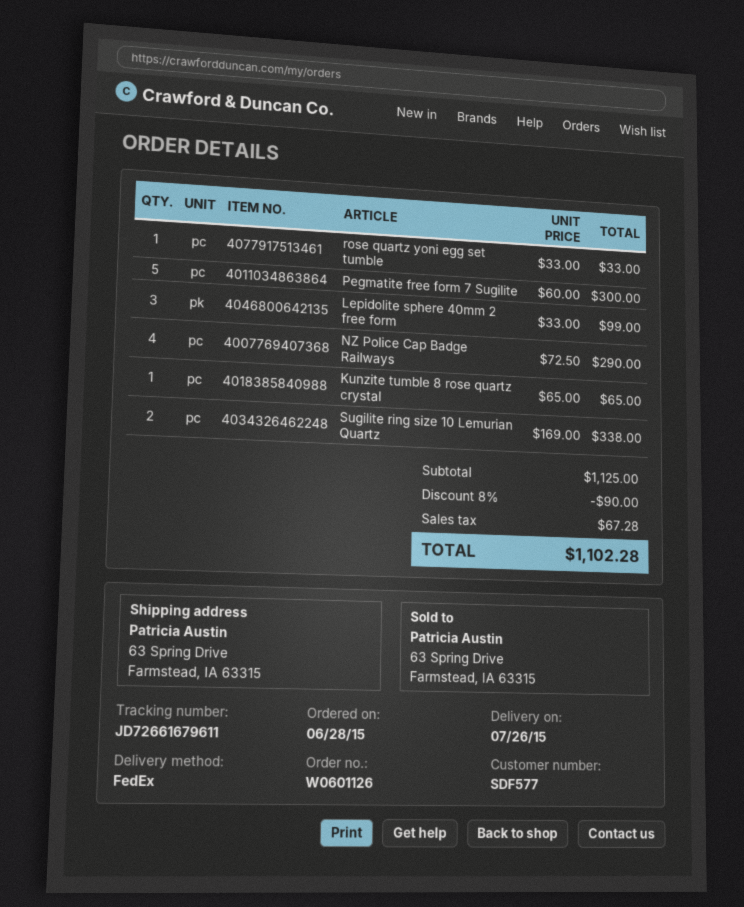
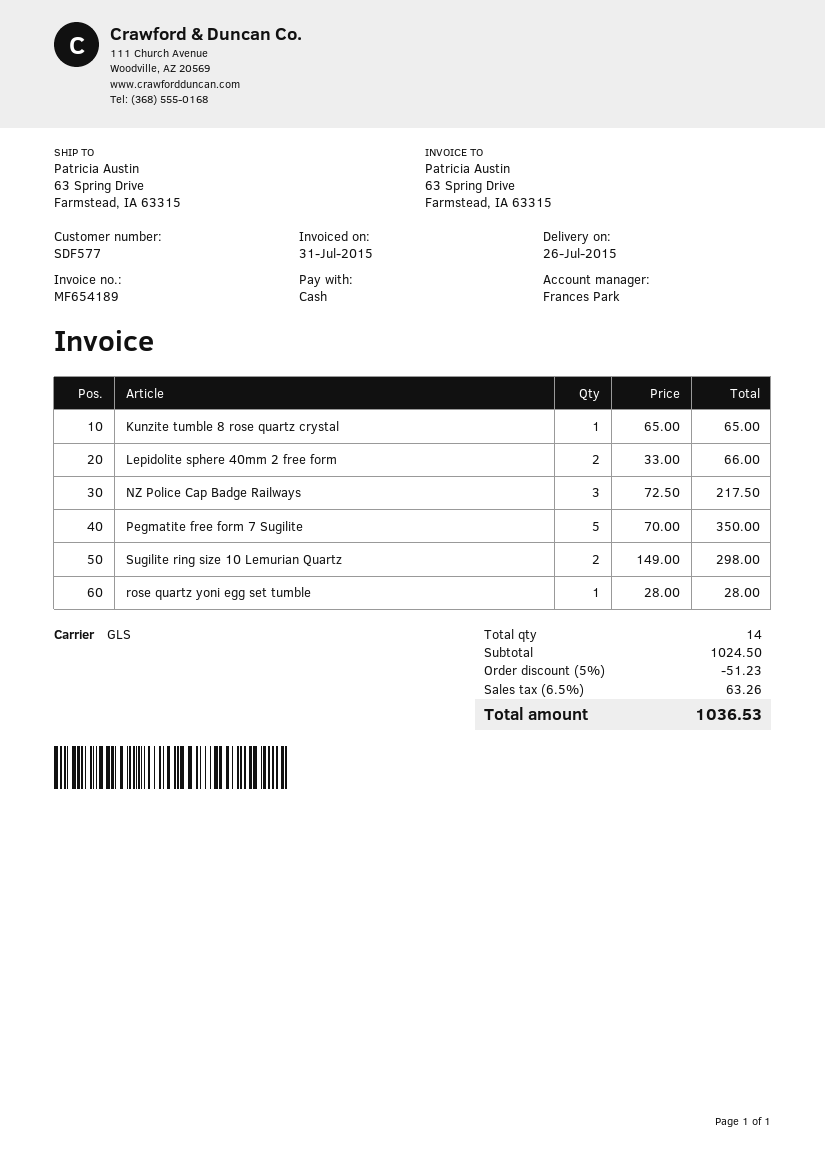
shipping method: FedEx -> GLS
rose quartz yoni egg set tumble: 1 x 33.00 = 33.00 -> 1 x 28.00 = 28.00
Pegmatite free form 7 Sugilite: 5 x 60.00 = 300.00 -> 5 x 70.00 = 350.00
Lepidolite sphere 40mm 2 free form: 3 x 33.00 = 99.00 -> 2 x 33.00 = 66.00
NZ Police Cap Badge Railways: 4 x 72.50 = 290.00 -> 3 x 72.50 = 217.50
Sugilite ring size 10 Lemurian Quartz: 2 x 169.00 = 338.00 -> 2 x 149.00 = 298.00
subtotal: 1125.00 -> 1024.50
discount: 8% = 90.00 -> 5% = 51.23
tax: 67.28 -> 63.26
total: 1102.28 -> 1036.53

